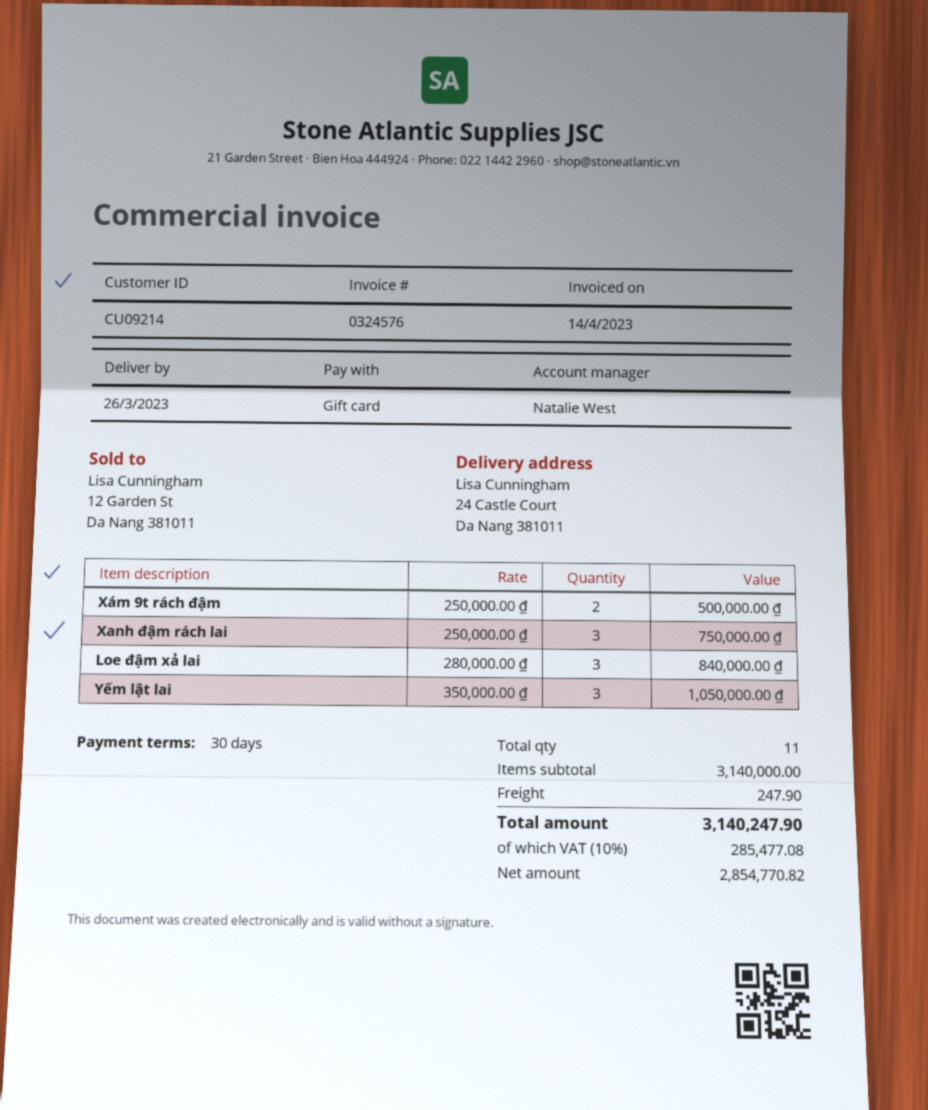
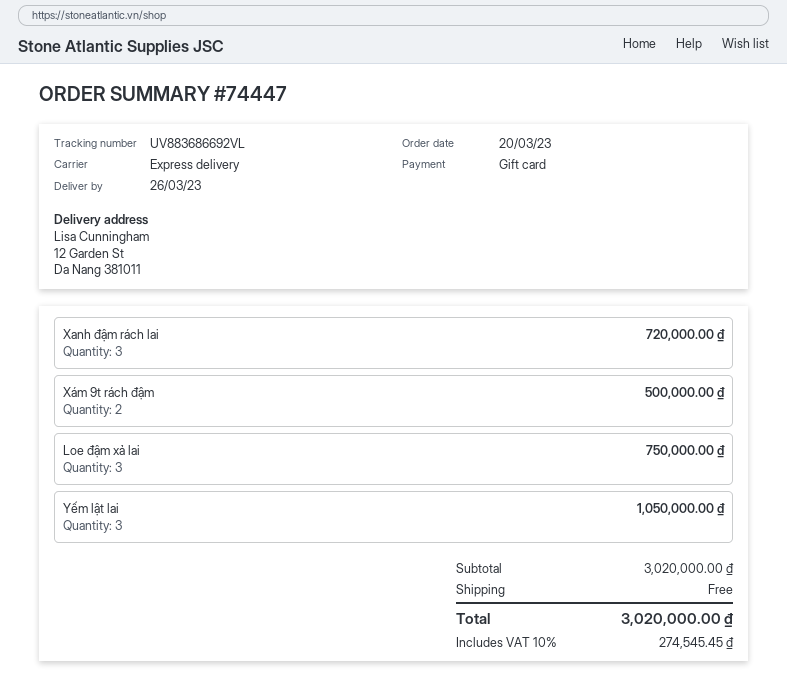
ship to: 24 Castle Court, Da Nang 381011 -> 12 Garden St, Da Nang 381011
Xanh đậm rách lai: 3 for 750000.00 -> 3 for 720000.00
Loe đậm xả lai: 3 for 840000.00 -> 3 for 750000.00
subtotal: 3140000.00 -> 3020000.00
shipping: 247.90 -> 0.00
tax: 10% = 285477.08 -> 10% = 274545.45
total: 3140247.90 -> 3020000.00

